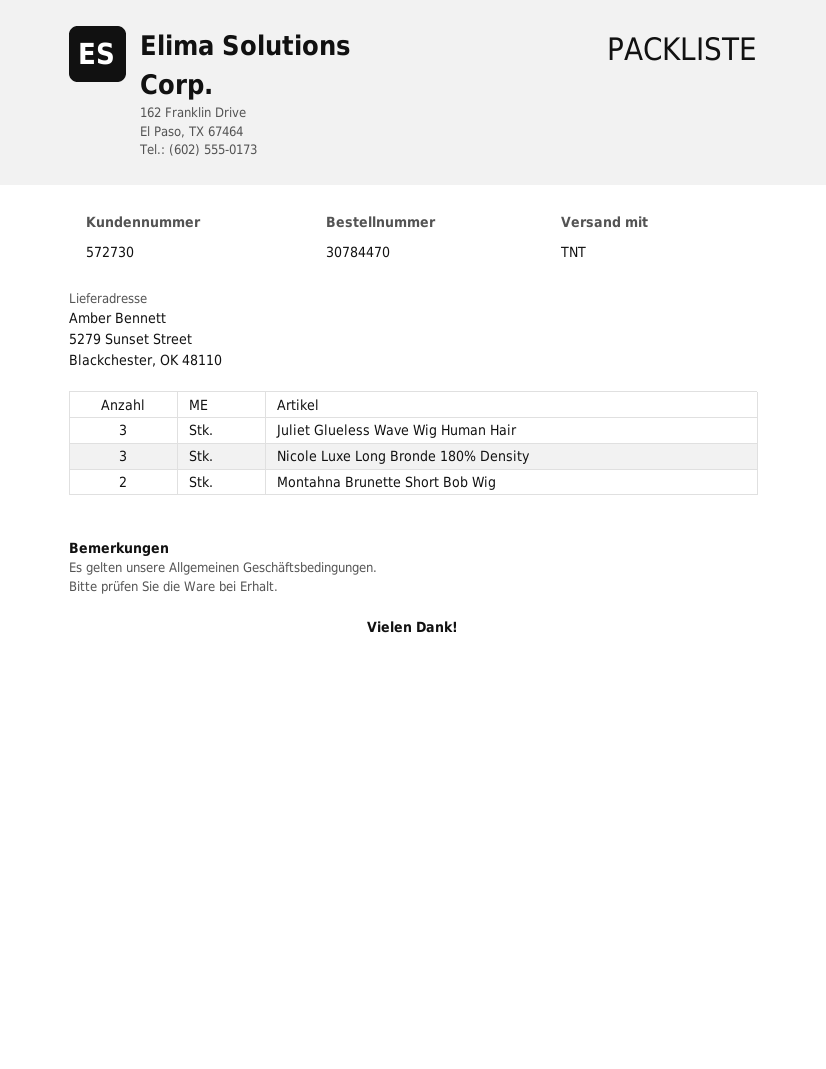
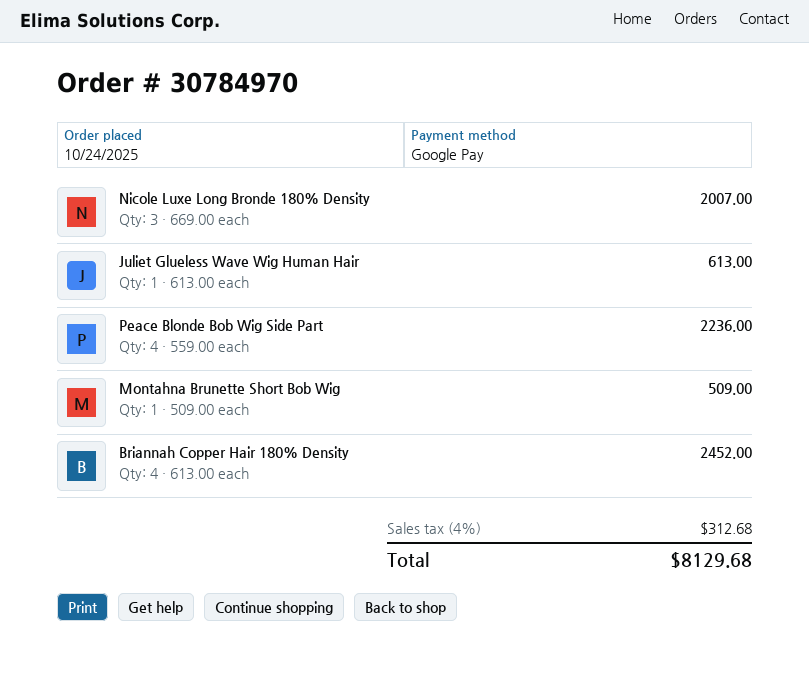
order number: 30784470 -> 30784970
Juliet Glueless Wave Wig Human Hair: 3 -> 1
Montahna Brunette Short Bob Wig: 2 -> 1
Peace Blonde Bob Wig Side Part: none -> 4
Briannah Copper Hair 180% Density: none -> 4

